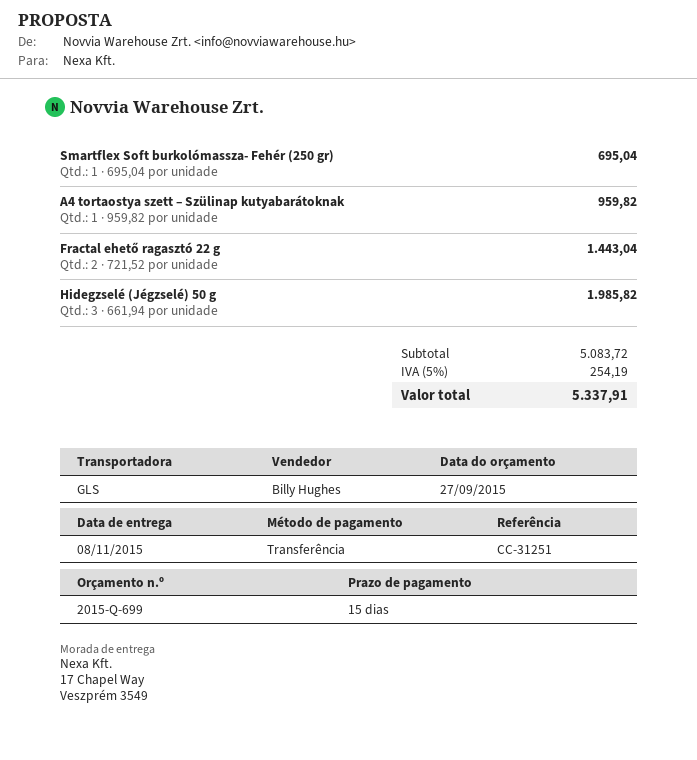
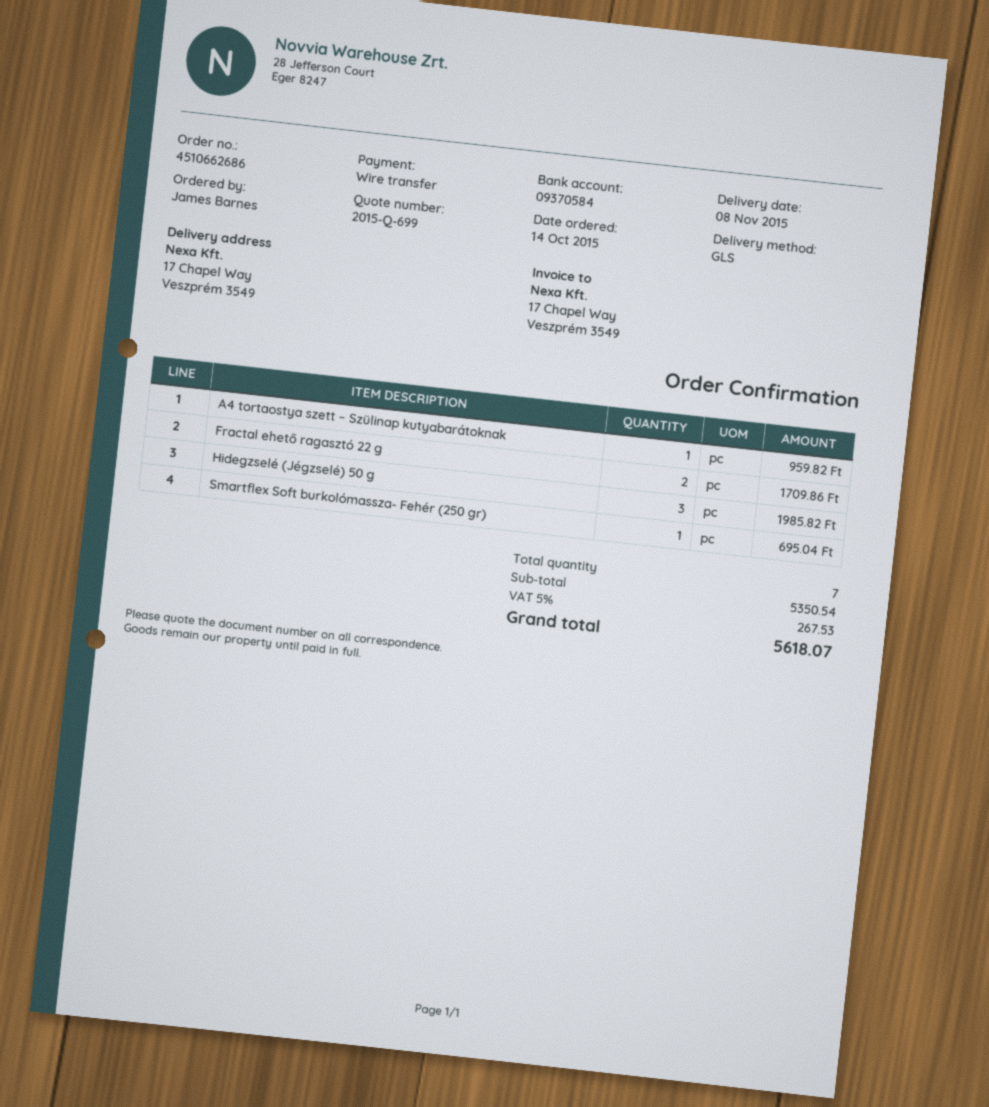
Fractal ehető ragasztó 22 g: 2 for 1443.04 -> 2 for 1709.86
subtotal: 5083.72 -> 5350.54
tax: 5% = 254.19 -> 5% = 267.53
total: 5337.91 -> 5618.07

